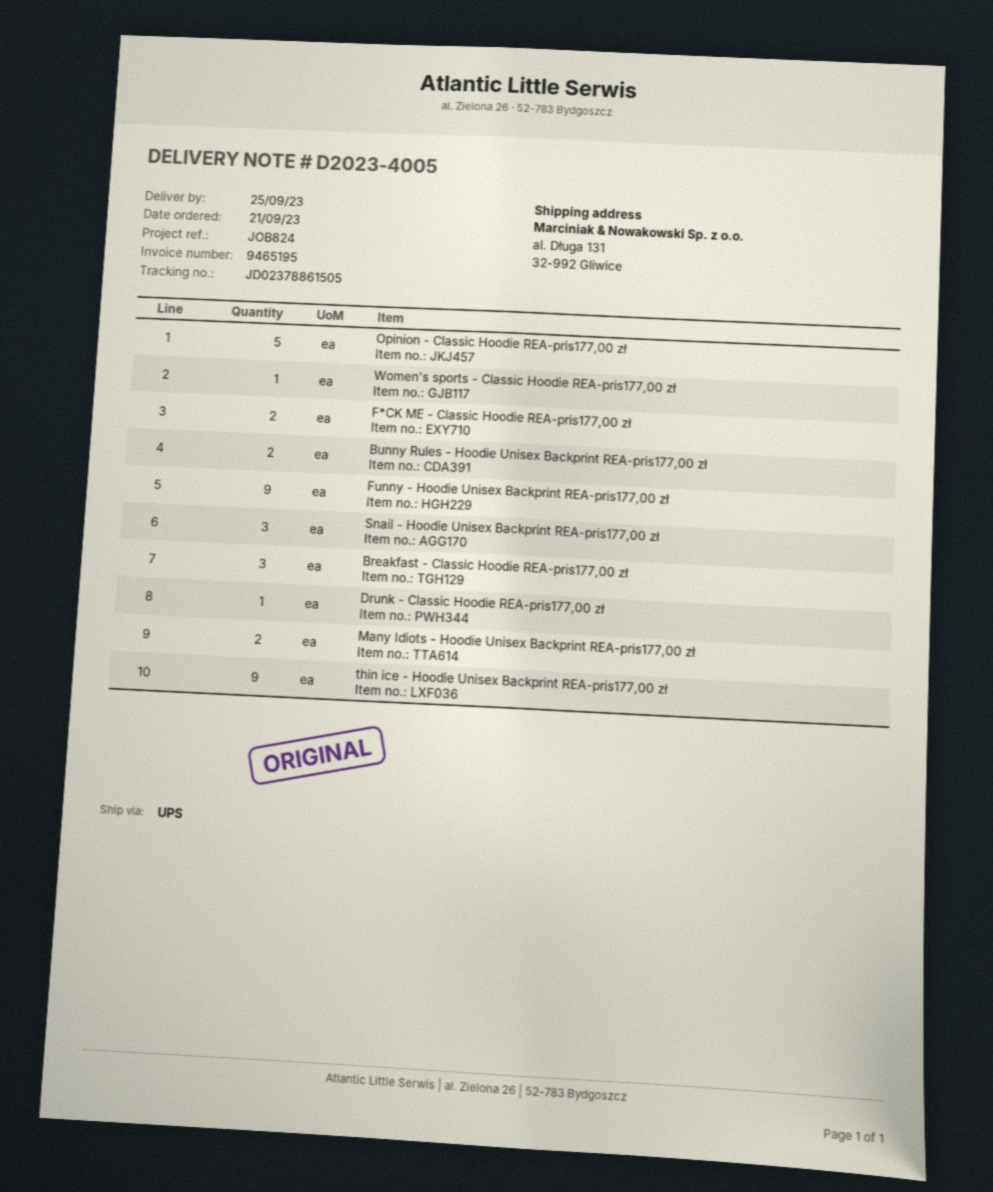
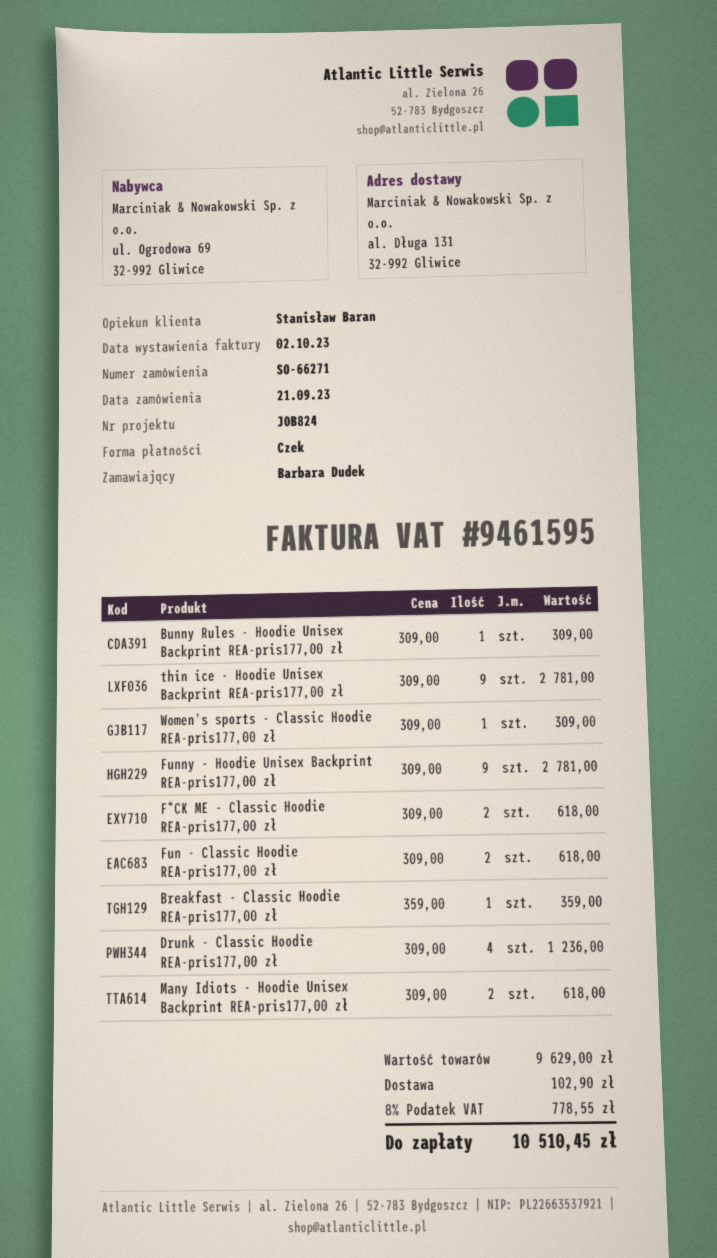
invoice number: 9465195 -> 9461595
Opinion - Classic Hoodie REA-pris177,00 zł: 5 -> none
Bunny Rules - Hoodie Unisex Backprint REA-pris177,00 zł: 2 -> 1
Snail - Hoodie Unisex Backprint REA-pris177,00 zł: 3 -> none
Breakfast - Classic Hoodie REA-pris177,00 zł: 3 -> 1
Drunk - Classic Hoodie REA-pris177,00 zł: 1 -> 4
Fun - Classic Hoodie REA-pris177,00 zł: none -> 2

